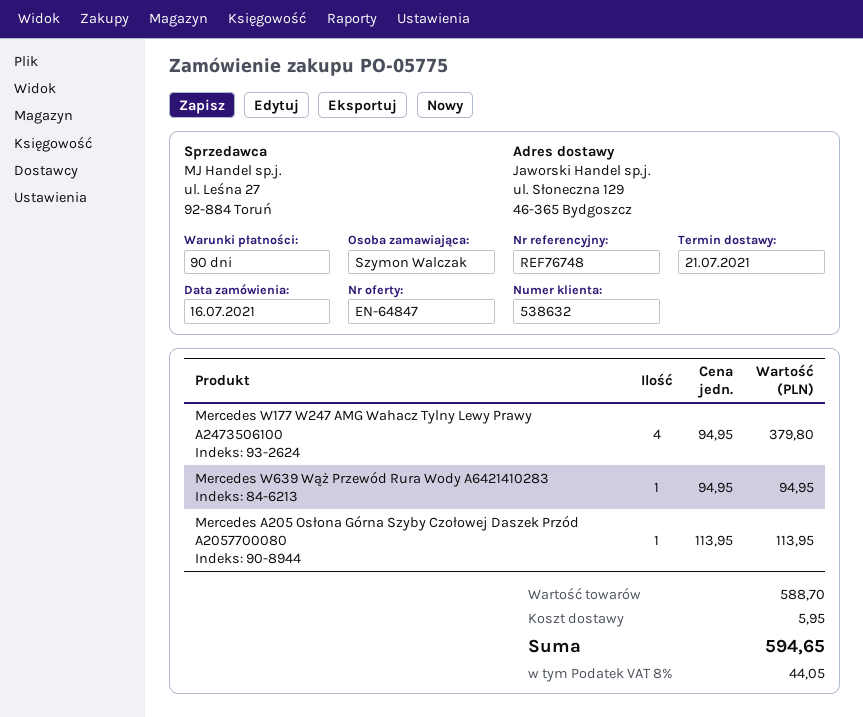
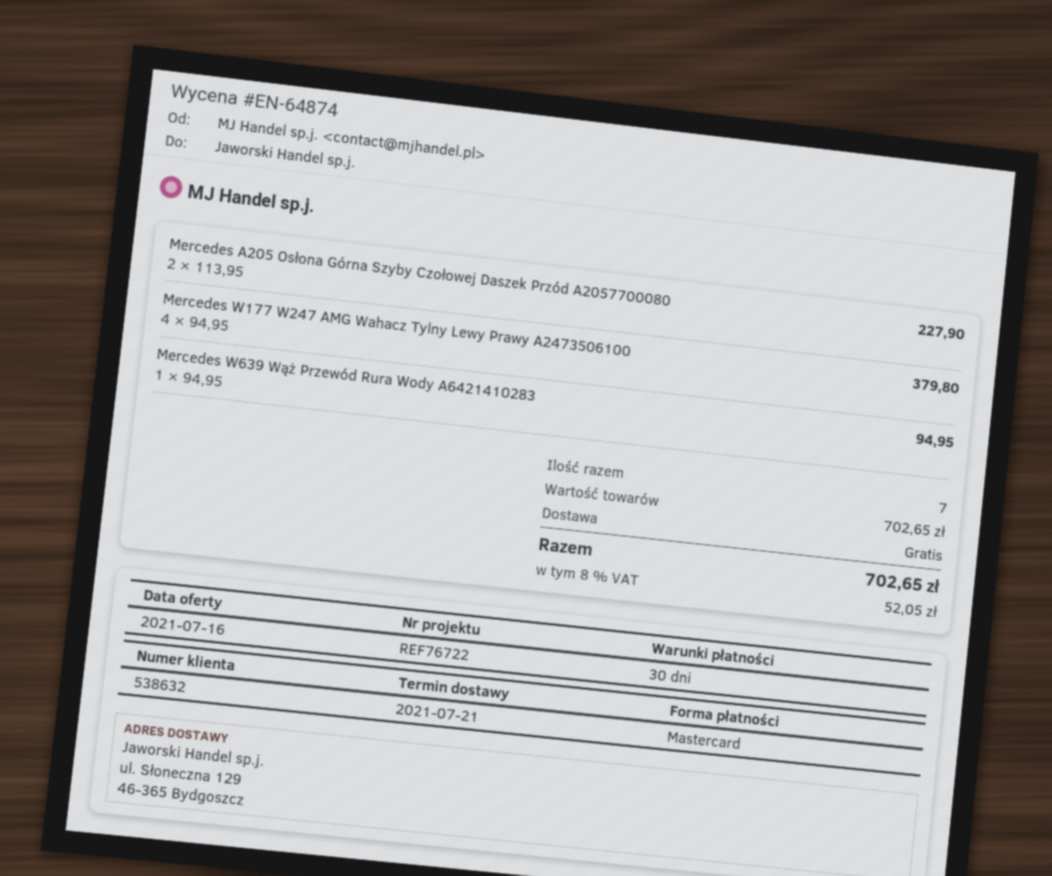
quote number: EN-64847 -> EN-64874
payment terms: 90 days -> 30 days
reference: REF76748 -> REF76722
Mercedes A205 Osłona Górna Szyby Czołowej Daszek Przód A2057700080: 1 x 113.95 = 113.95 -> 2 x 113.95 = 227.90
subtotal: 588.70 -> 702.65
shipping: 5.95 -> 0.00
tax: 8% = 44.05 -> 8% = 52.05
total: 594.65 -> 702.65

